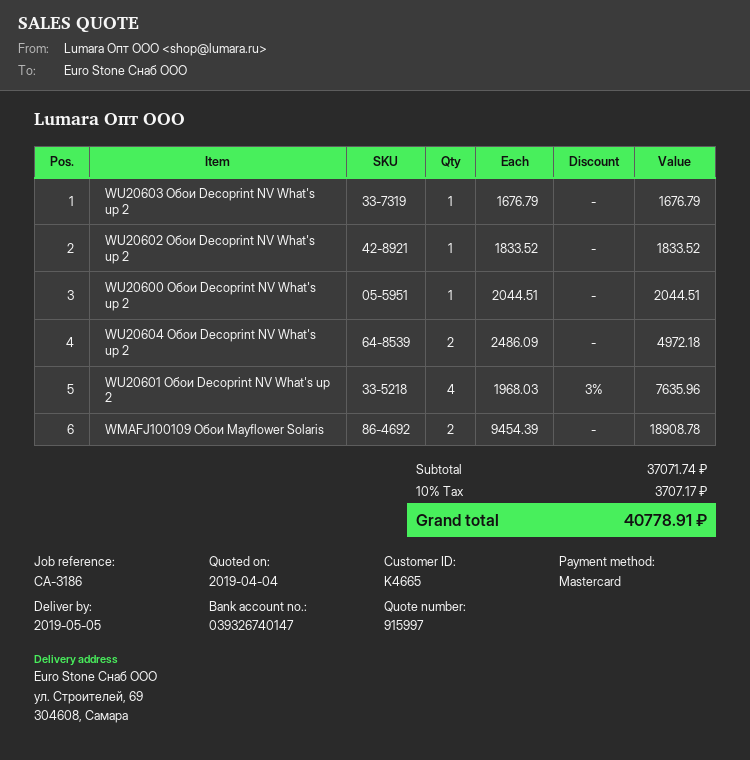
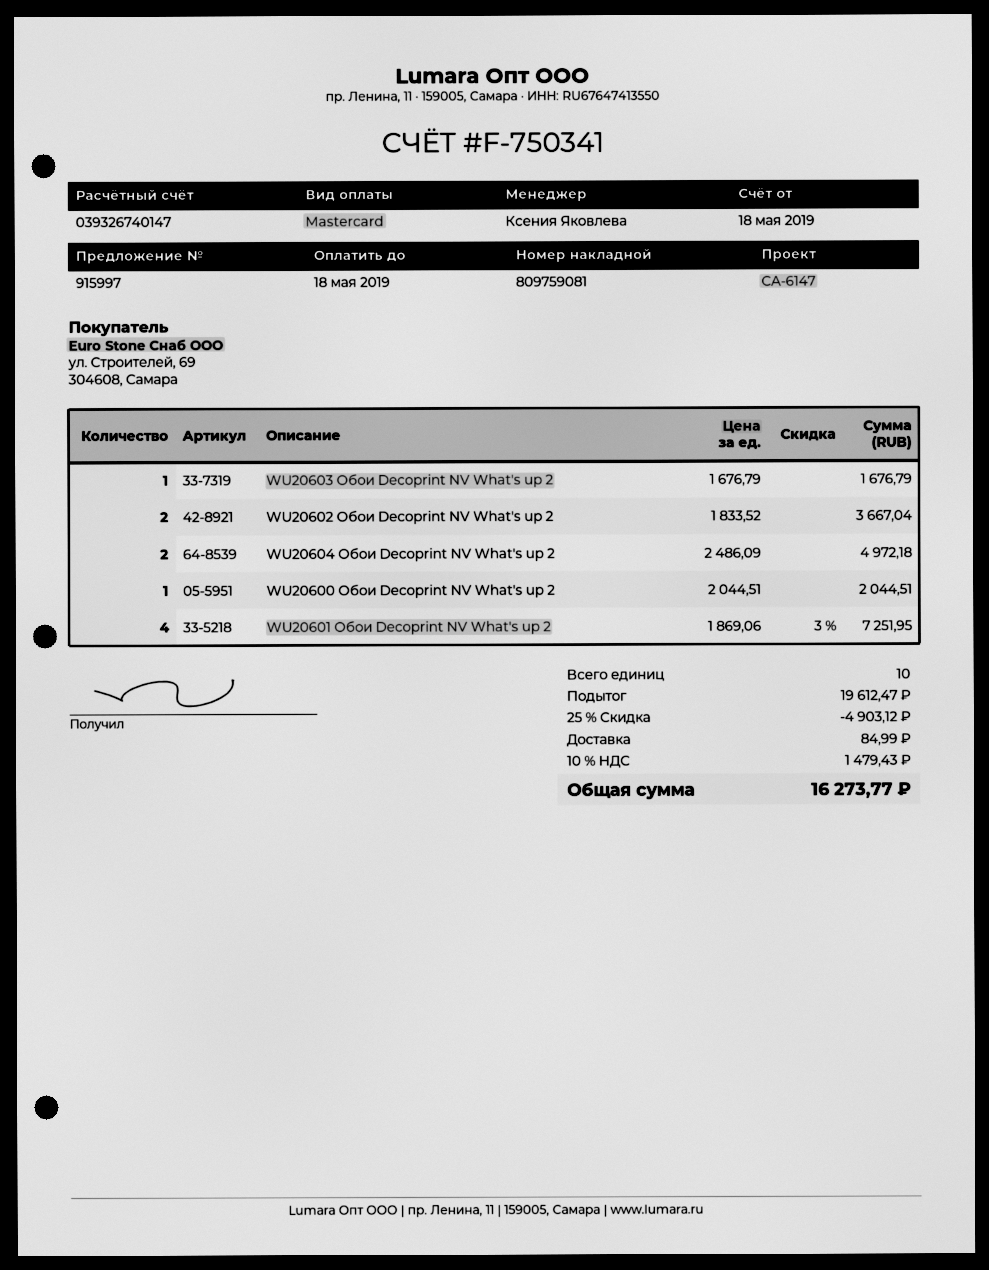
reference: CA-3186 -> CA-6147
WU20602 Обои Decoprint NV What's up 2: 1 x 1833.52 = 1833.52 -> 2 x 1833.52 = 3667.04
WU20601 Обои Decoprint NV What's up 2: 4 x 1968.03 - 3% = 7635.96 -> 4 x 1869.06 - 3% = 7251.95
WMAFJ100109 Обои Mayflower Solaris: 2 x 9454.39 = 18908.78 -> none
subtotal: 37071.74 -> 19612.47
discount: none -> 25% = 4903.12
shipping: none -> 84.99
tax: 10% = 3707.17 -> 10% = 1479.43
total: 40778.91 -> 16273.77

